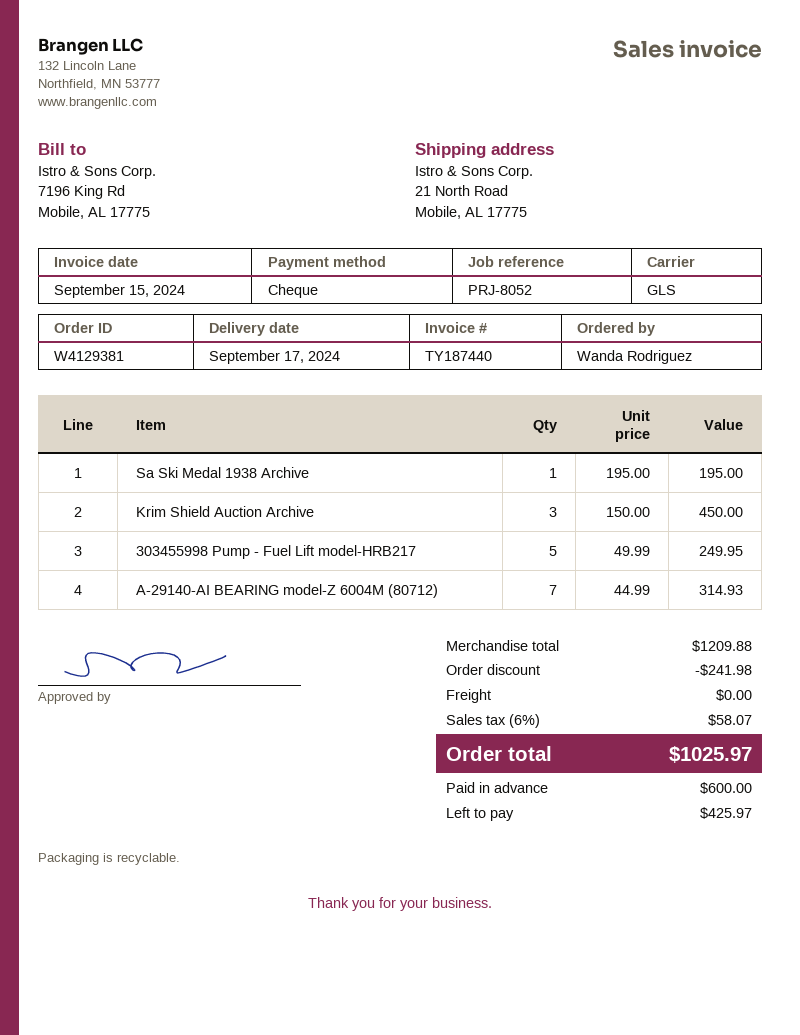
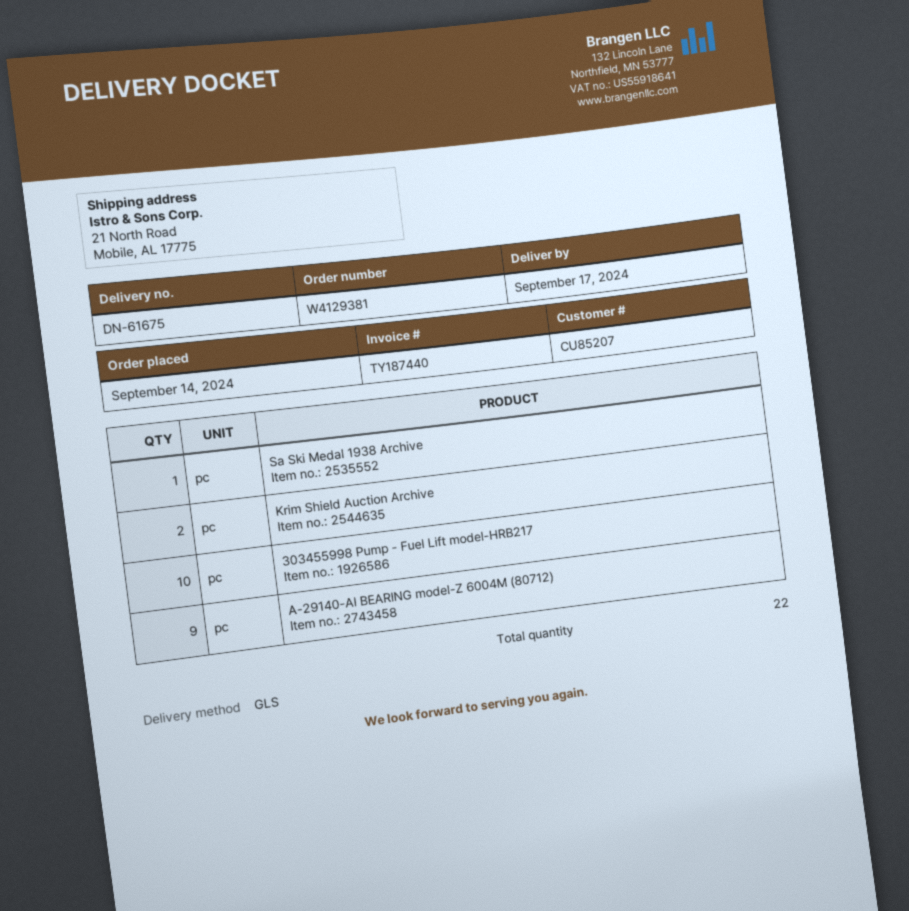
Krim Shield Auction Archive: 3 -> 2
303455998 Pump - Fuel Lift model-HRB217: 5 -> 10
A-29140-AI BEARING model-Z 6004M (80712): 7 -> 9

